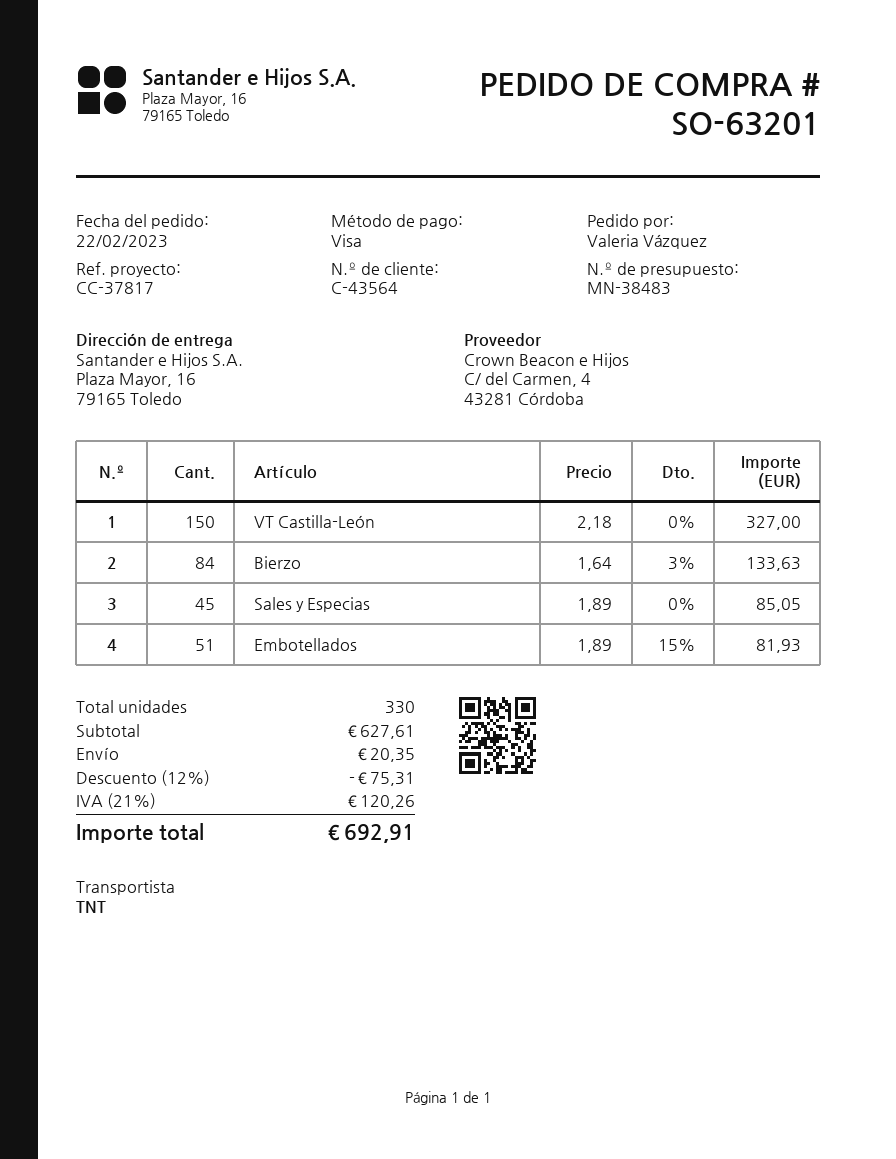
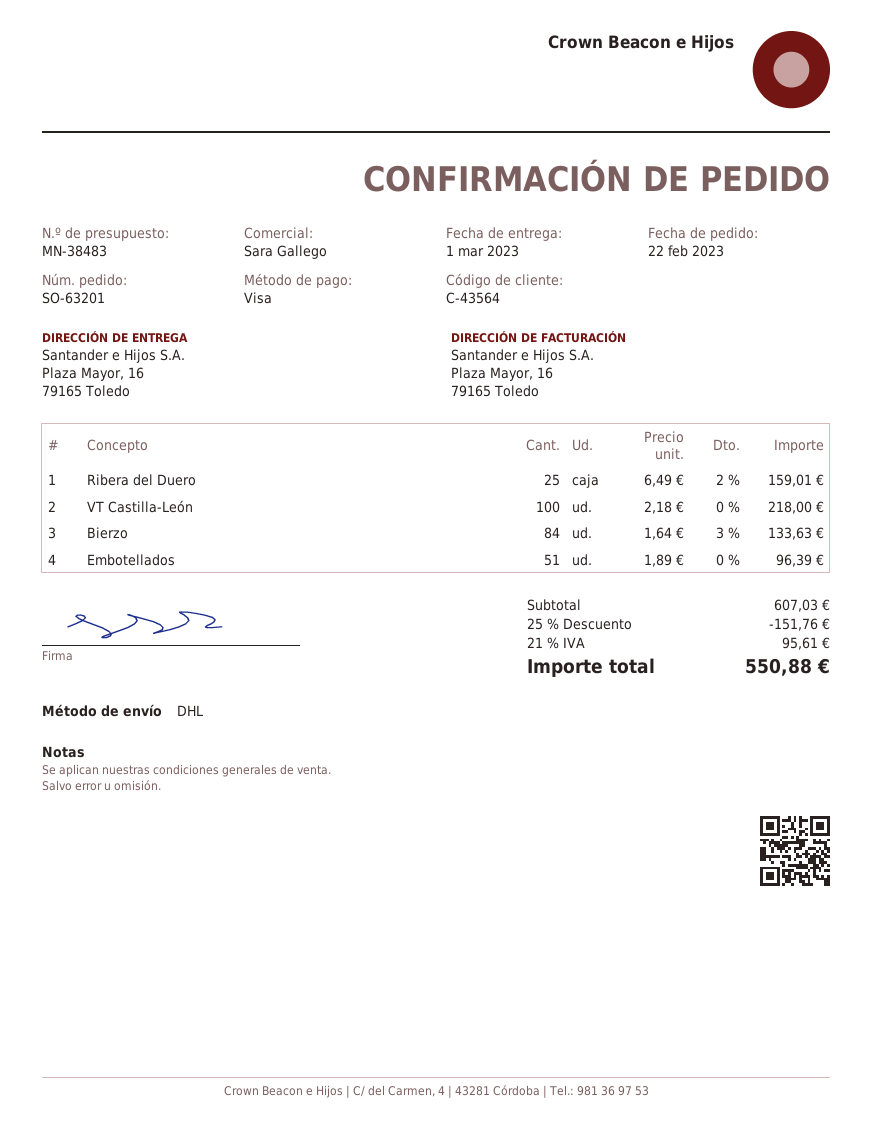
shipping method: TNT -> DHL
VT Castilla-León: 150 x 2.18 = 327.00 -> 100 x 2.18 = 218.00
Sales y Especias: 45 x 1.89 = 85.05 -> none
Embotellados: 51 x 1.89 - 15% = 81.93 -> 51 x 1.89 = 96.39
Ribera del Duero: none -> 25 x 6.49 - 2% = 159.01
subtotal: 627.61 -> 607.03
discount: 12% = 75.31 -> 25% = 151.76
shipping: 20.35 -> none
tax: 21% = 120.26 -> 21% = 95.61
total: 692.91 -> 550.88

